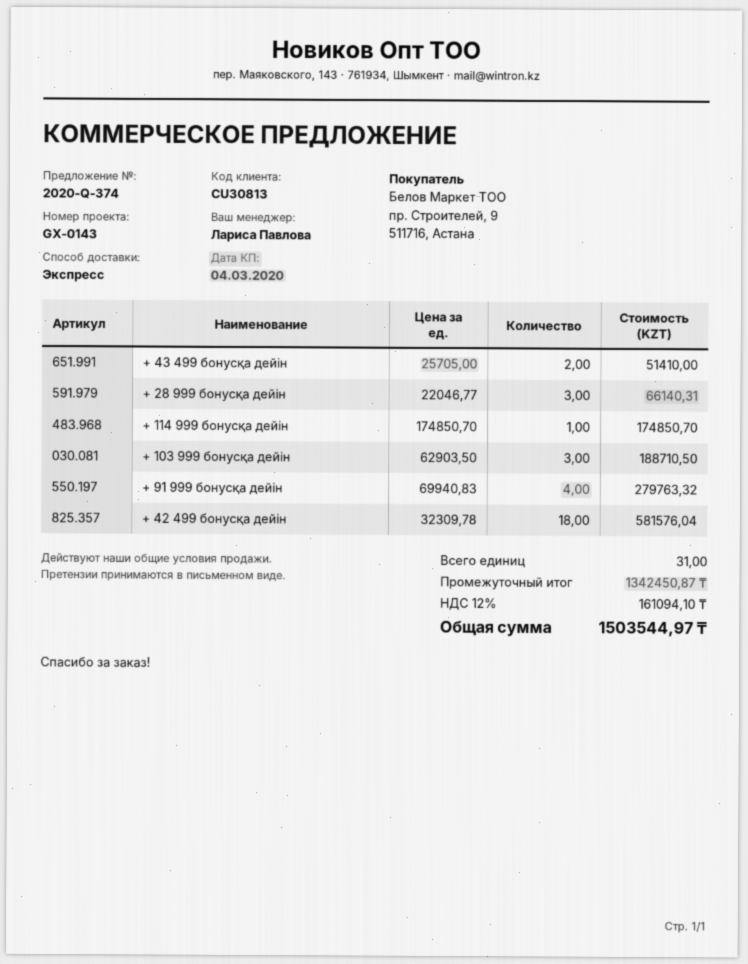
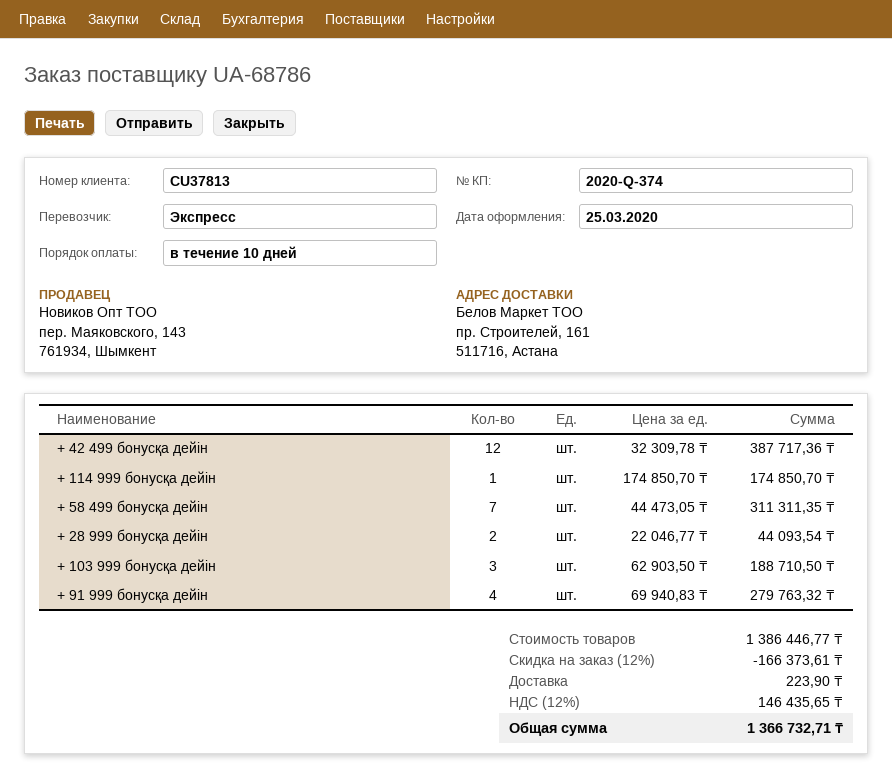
customer number: CU30813 -> CU37813
+ 43 499 бонусқа дейін: 2 x 25705.00 = 51410.00 -> none
+ 28 999 бонусқа дейін: 3 x 22046.77 = 66140.31 -> 2 x 22046.77 = 44093.54
+ 42 499 бонусқа дейін: 18 x 32309.78 = 581576.04 -> 12 x 32309.78 = 387717.36
+ 58 499 бонусқа дейін: none -> 7 x 44473.05 = 311311.35
subtotal: 1342450.87 -> 1386446.77
discount: none -> 12% = 166373.61
shipping: none -> 223.90
tax: 12% = 161094.10 -> 12% = 146435.65
total: 1503544.97 -> 1366732.71

